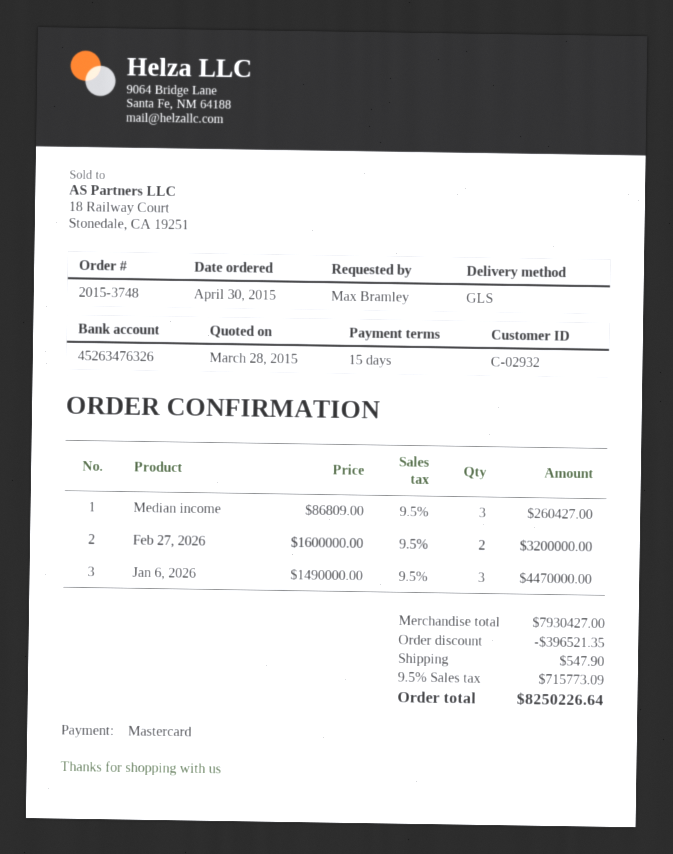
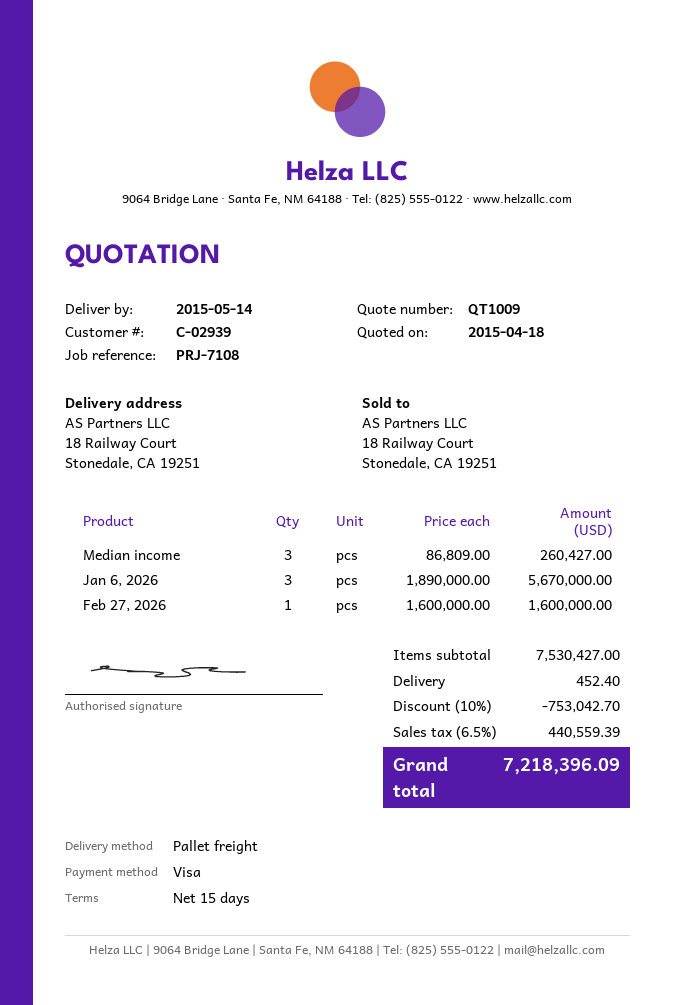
quote date: 2015-03-28 -> 2015-04-18
customer number: C-02932 -> C-02939
payment method: Mastercard -> Visa
shipping method: GLS -> pallet freight
Feb 27, 2026: 2 x 1600000.00 = 3200000.00 -> 1 x 1600000.00 = 1600000.00
Jan 6, 2026: 3 x 1490000.00 = 4470000.00 -> 3 x 1890000.00 = 5670000.00
subtotal: 7930427.00 -> 7530427.00
discount: 396521.35 -> 753042.70
shipping: 547.90 -> 452.40
tax: 9.5% = 715773.09 -> 6.5% = 440559.39
total: 8250226.64 -> 7218396.09

